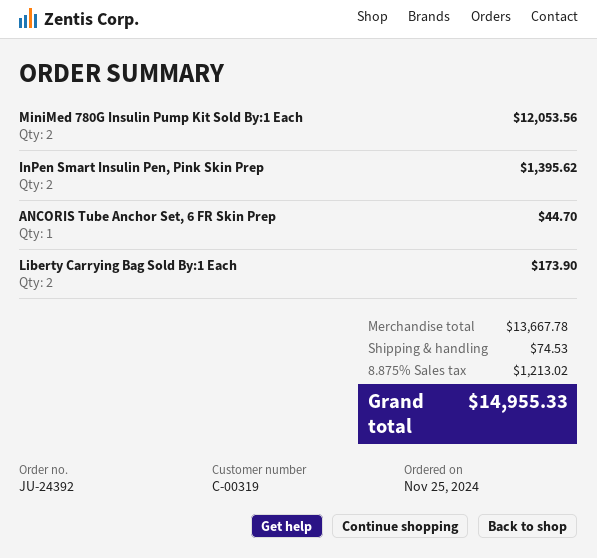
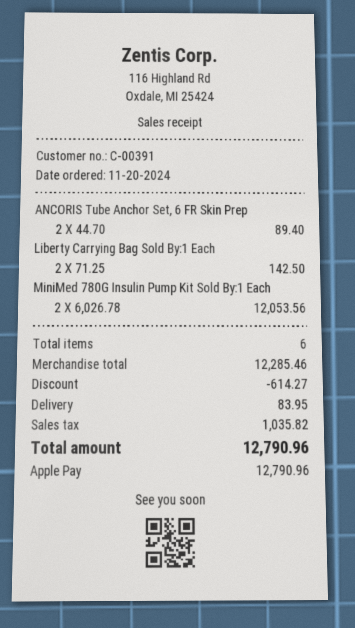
order date: 2024-11-25 -> 2024-11-20
customer number: C-00319 -> C-00391
InPen Smart Insulin Pen, Pink Skin Prep: 2 for 1395.62 -> none
ANCORIS Tube Anchor Set, 6 FR Skin Prep: 1 for 44.70 -> 2 for 89.40
Liberty Carrying Bag Sold By:1 Each: 2 for 173.90 -> 2 for 142.50
subtotal: 13667.78 -> 12285.46
discount: none -> 614.27
shipping: 74.53 -> 83.95
tax: 1213.02 -> 1035.82
total: 14955.33 -> 12790.96

